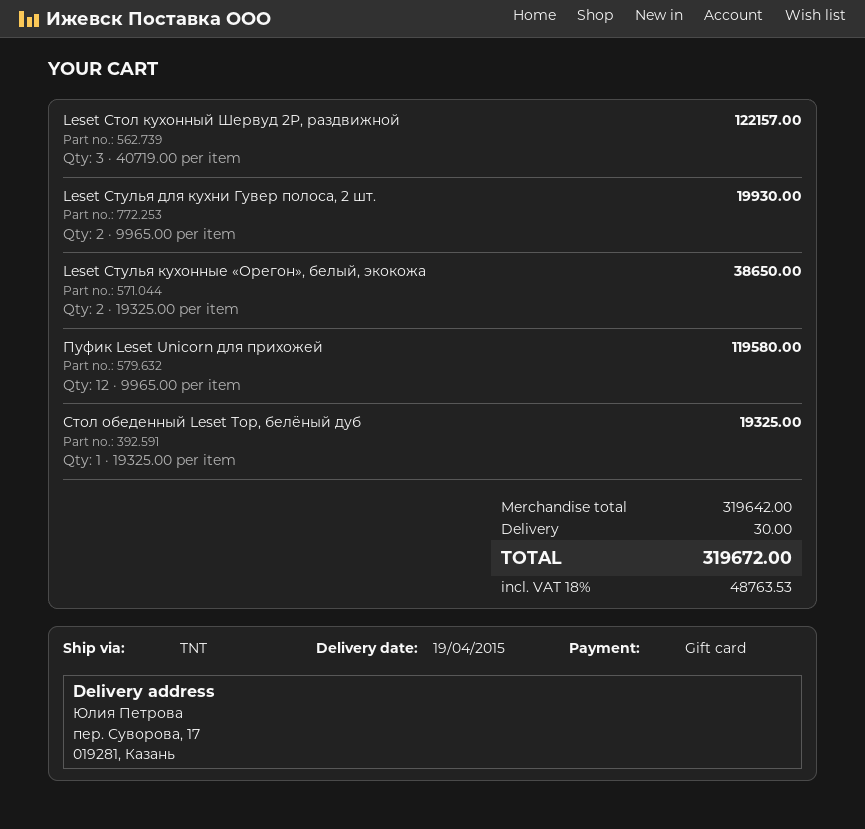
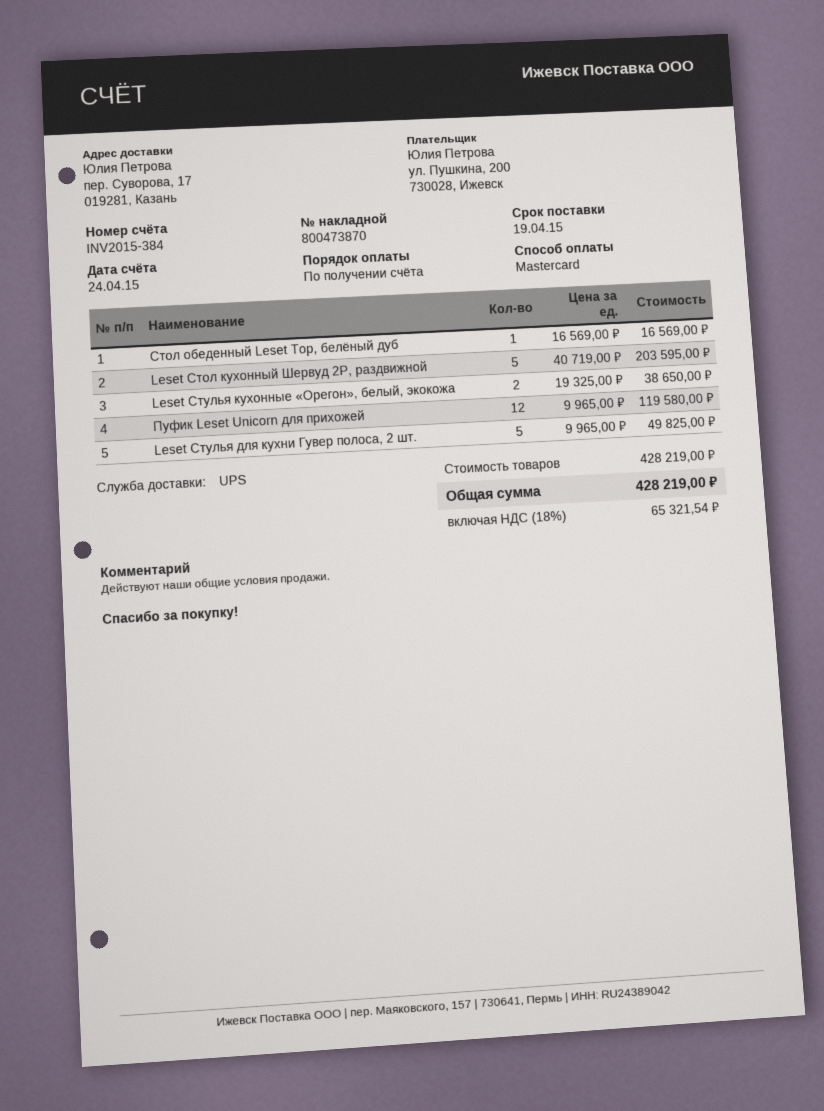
payment method: gift card -> Mastercard
shipping method: TNT -> UPS
Leset Стол кухонный Шервуд 2Р, раздвижной: 3 x 40719.00 = 122157.00 -> 5 x 40719.00 = 203595.00
Leset Стулья для кухни Гувер полоса, 2 шт.: 2 x 9965.00 = 19930.00 -> 5 x 9965.00 = 49825.00
Стол обеденный Leset Тор, белёный дуб: 1 x 19325.00 = 19325.00 -> 1 x 16569.00 = 16569.00
subtotal: 319642.00 -> 428219.00
shipping: 30.00 -> none
tax: 18% = 48763.53 -> 18% = 65321.54
total: 319672.00 -> 428219.00

